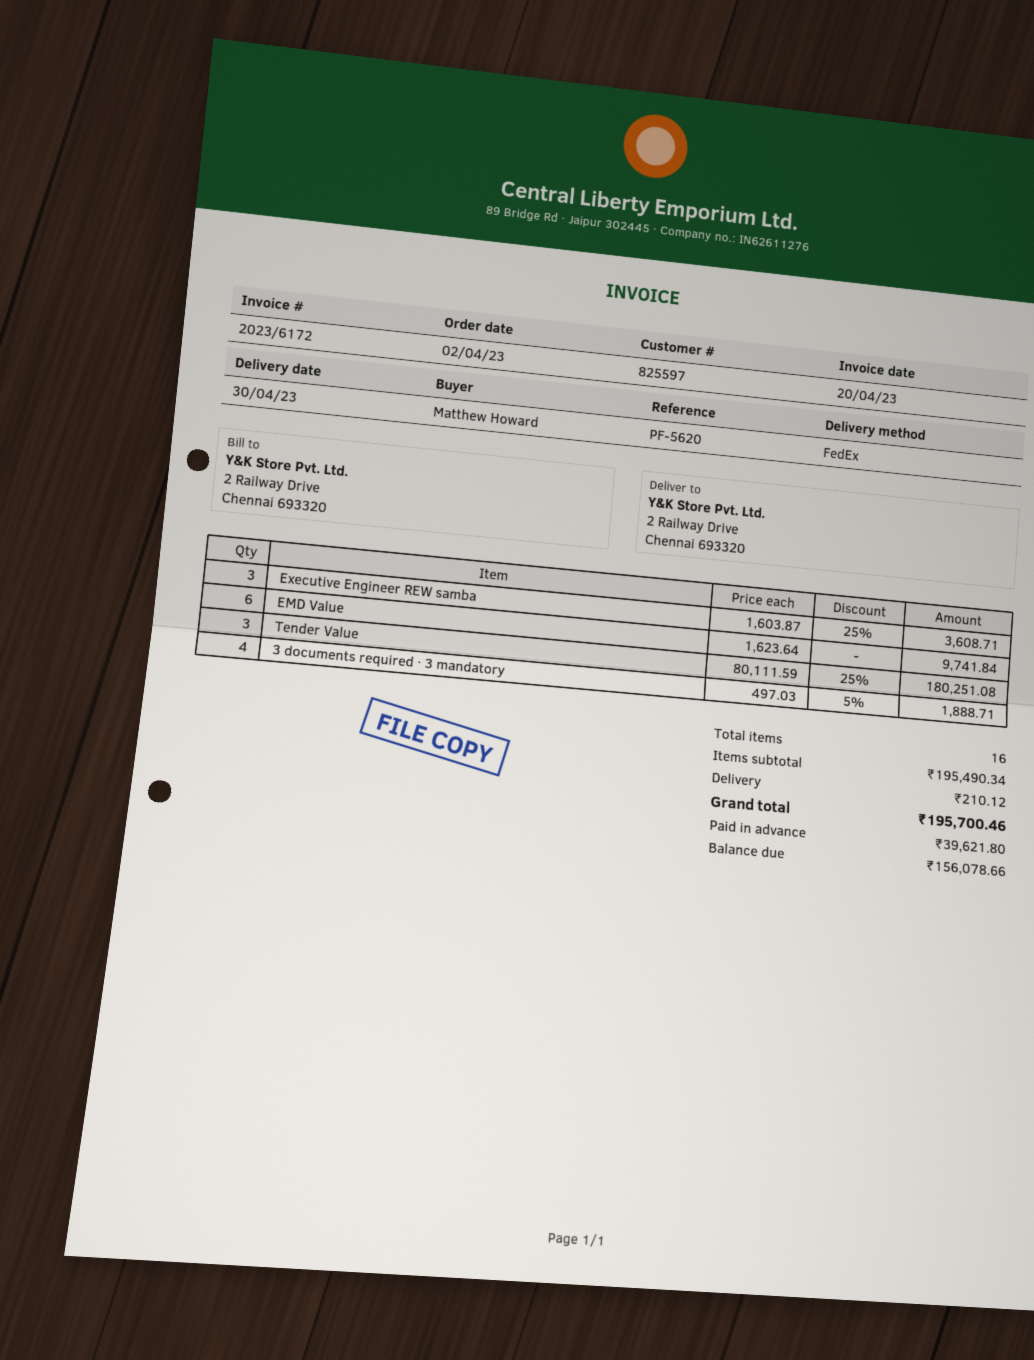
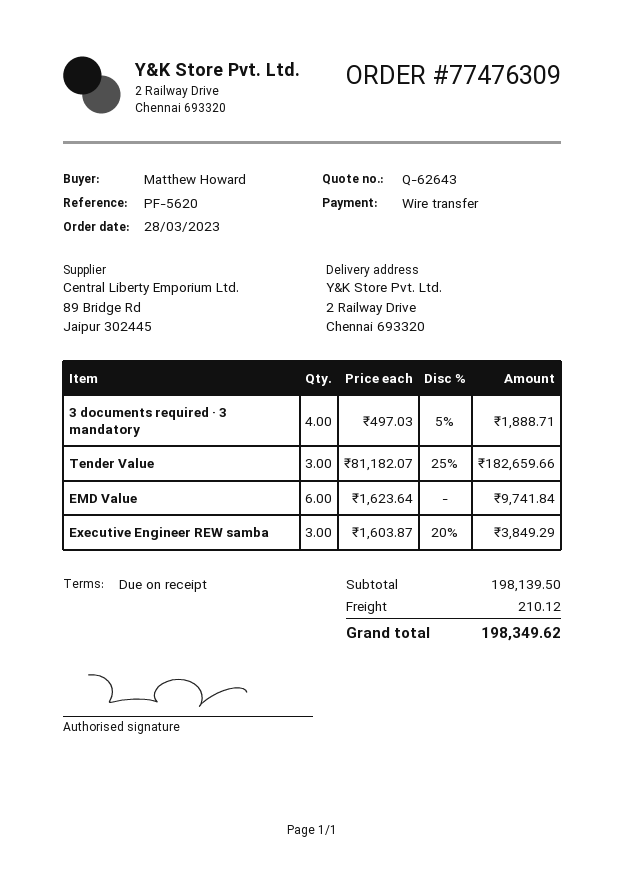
order date: 2023-04-02 -> 2023-03-28
Executive Engineer REW samba: 3 x 1603.87 - 25% = 3608.71 -> 3 x 1603.87 - 20% = 3849.29
Tender Value: 3 x 80111.59 - 25% = 180251.08 -> 3 x 81182.07 - 25% = 182659.66
subtotal: 195490.34 -> 198139.50
total: 195700.46 -> 198349.62

